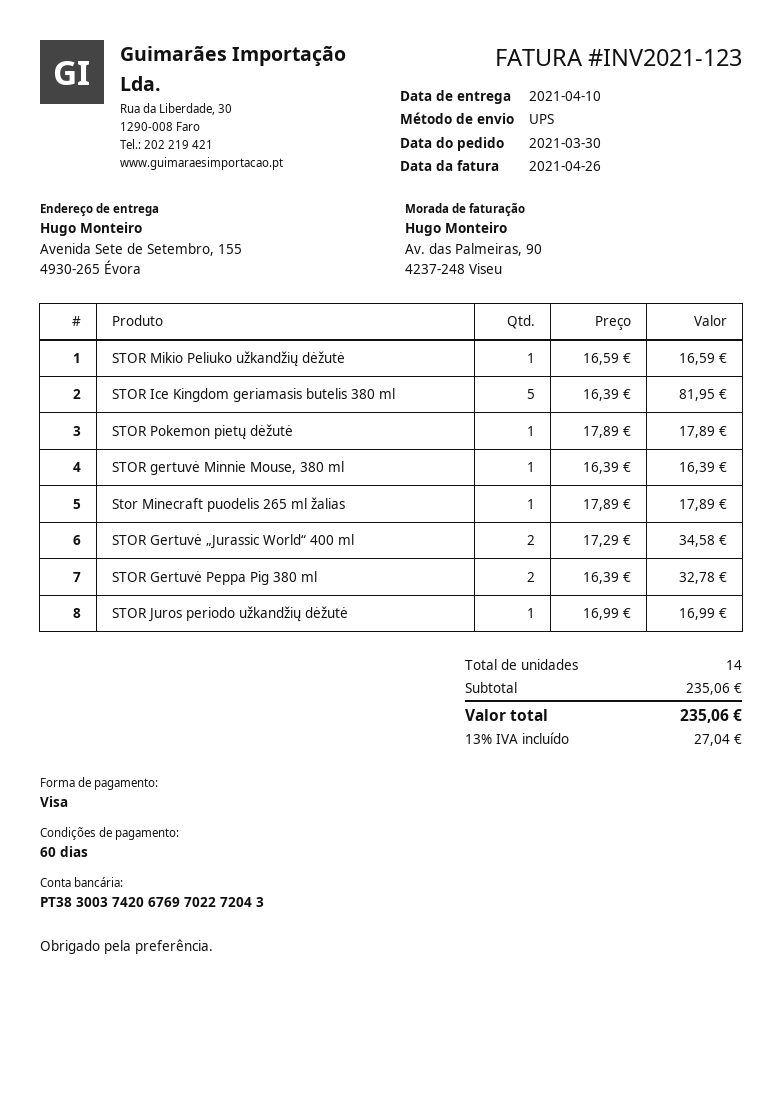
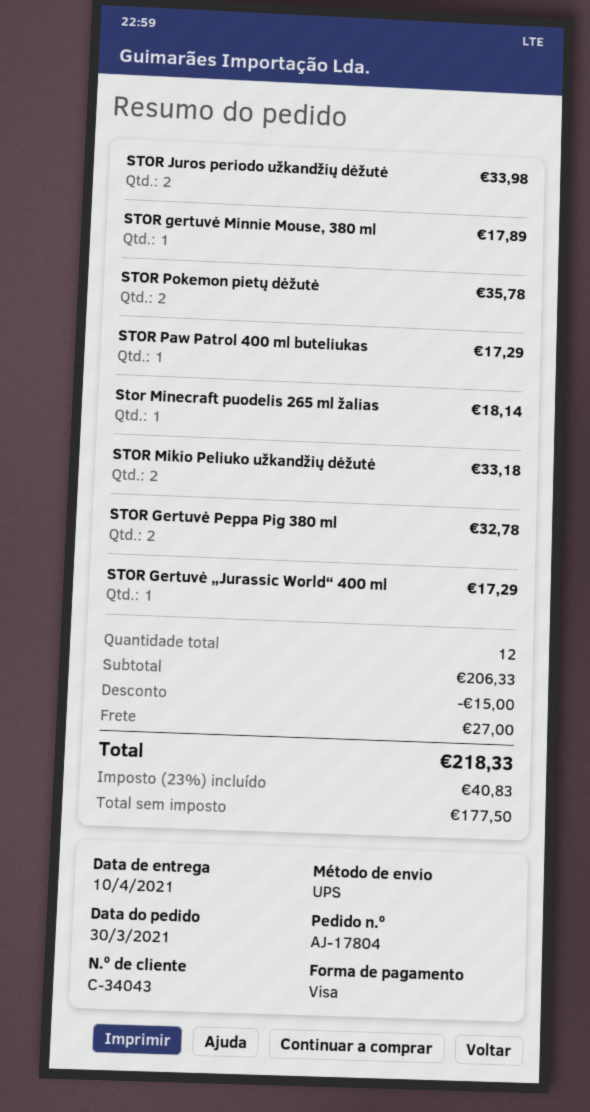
STOR Mikio Peliuko užkandžių dėžutė: 1 for 16.59 -> 2 for 33.18
STOR Ice Kingdom geriamasis butelis 380 ml: 5 for 81.95 -> none
STOR Pokemon pietų dėžutė: 1 for 17.89 -> 2 for 35.78
STOR gertuvė Minnie Mouse, 380 ml: 1 for 16.39 -> 1 for 17.89
Stor Minecraft puodelis 265 ml žalias: 1 for 17.89 -> 1 for 18.14
STOR Gertuvė „Jurassic World“ 400 ml: 2 for 34.58 -> 1 for 17.29
STOR Juros periodo užkandžių dėžutė: 1 for 16.99 -> 2 for 33.98
STOR Paw Patrol 400 ml buteliukas: none -> 1 for 17.29
total quantity: 14 -> 12
subtotal: 235.06 -> 206.33
discount: none -> 15.00
shipping: none -> 27.00
tax: 13% = 27.04 -> 23% = 40.83
total: 235.06 -> 218.33

